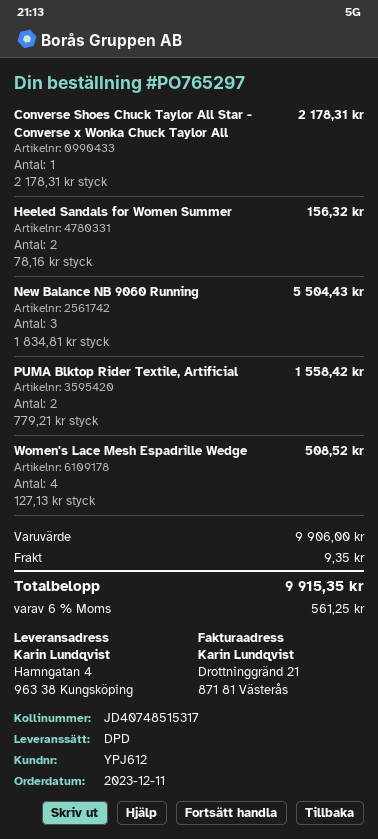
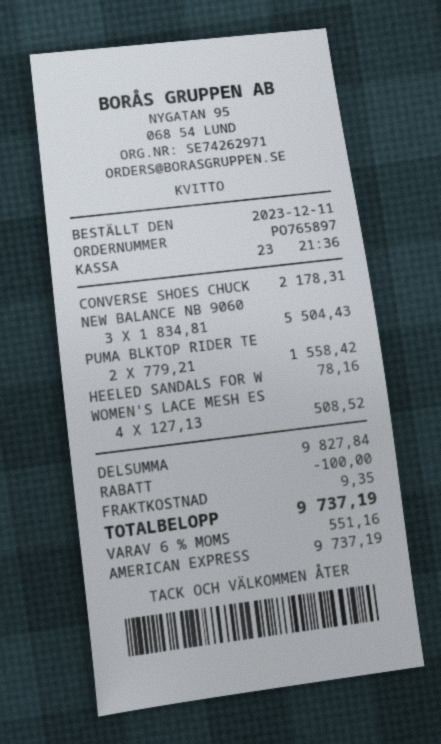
order number: PO765297 -> PO765897
Heeled Sandals for Women Summer: 2 x 78.16 = 156.32 -> 1 x 78.16 = 78.16
subtotal: 9906.00 -> 9827.84
discount: none -> 100.00
tax: 6% = 561.25 -> 6% = 551.16
total: 9915.35 -> 9737.19

